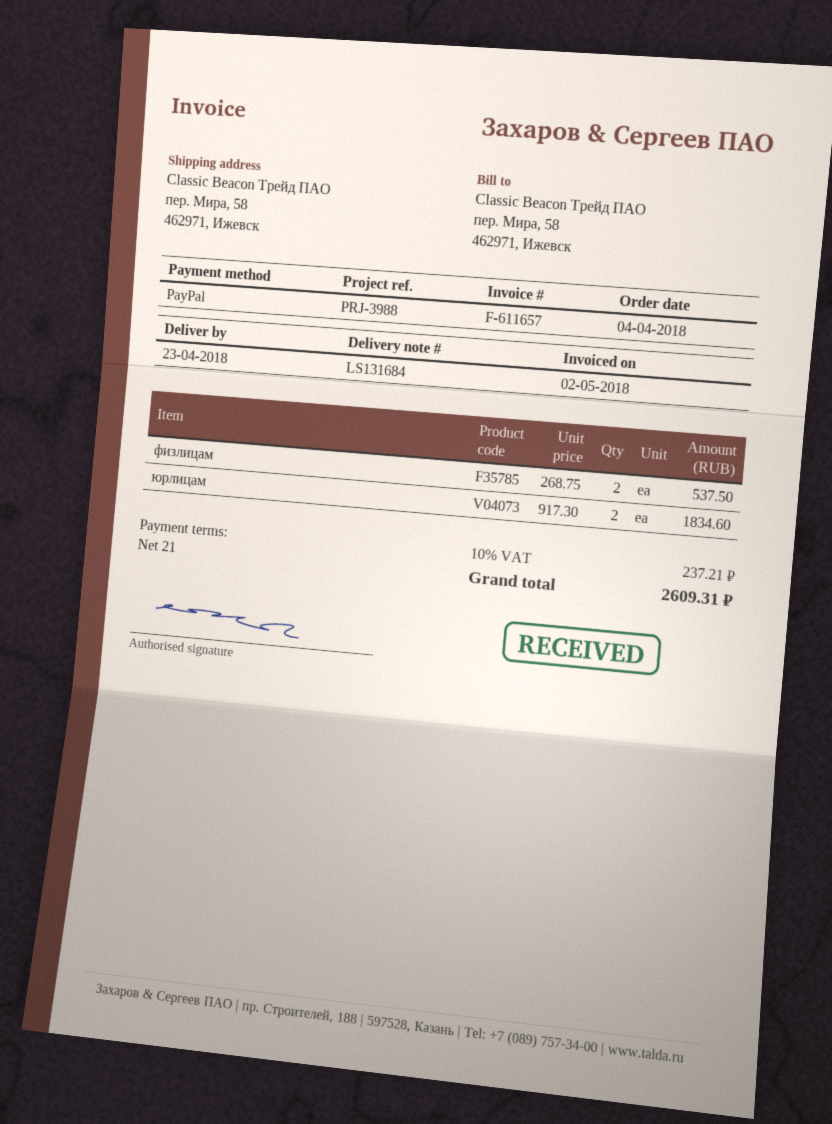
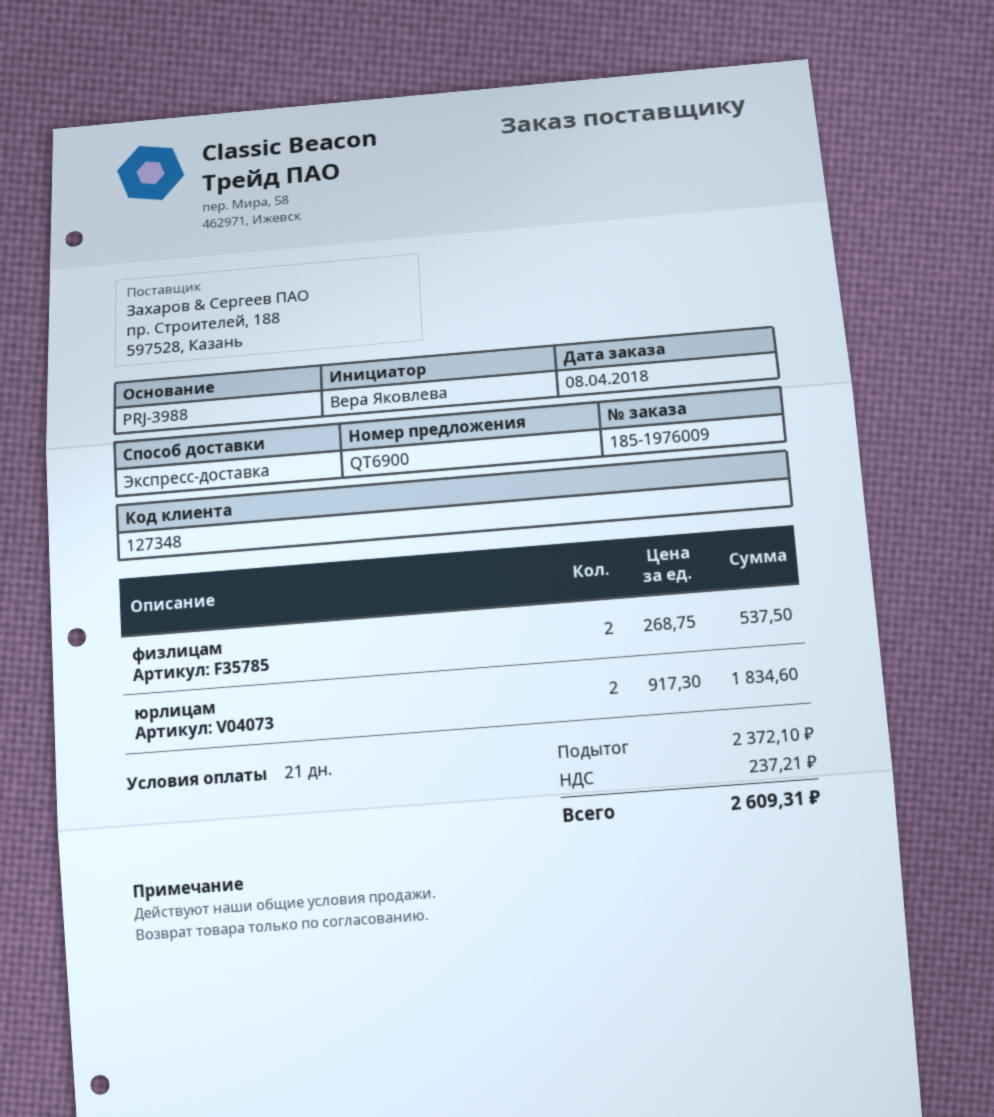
order date: 2018-04-04 -> 2018-04-08

